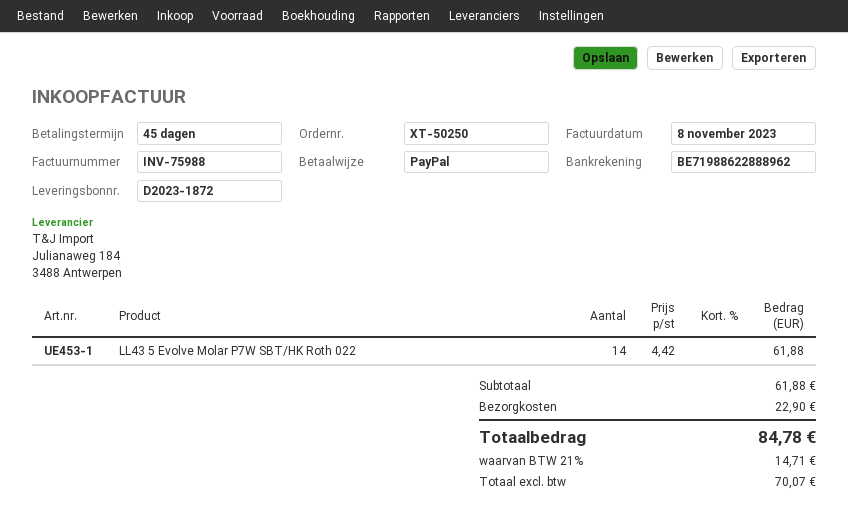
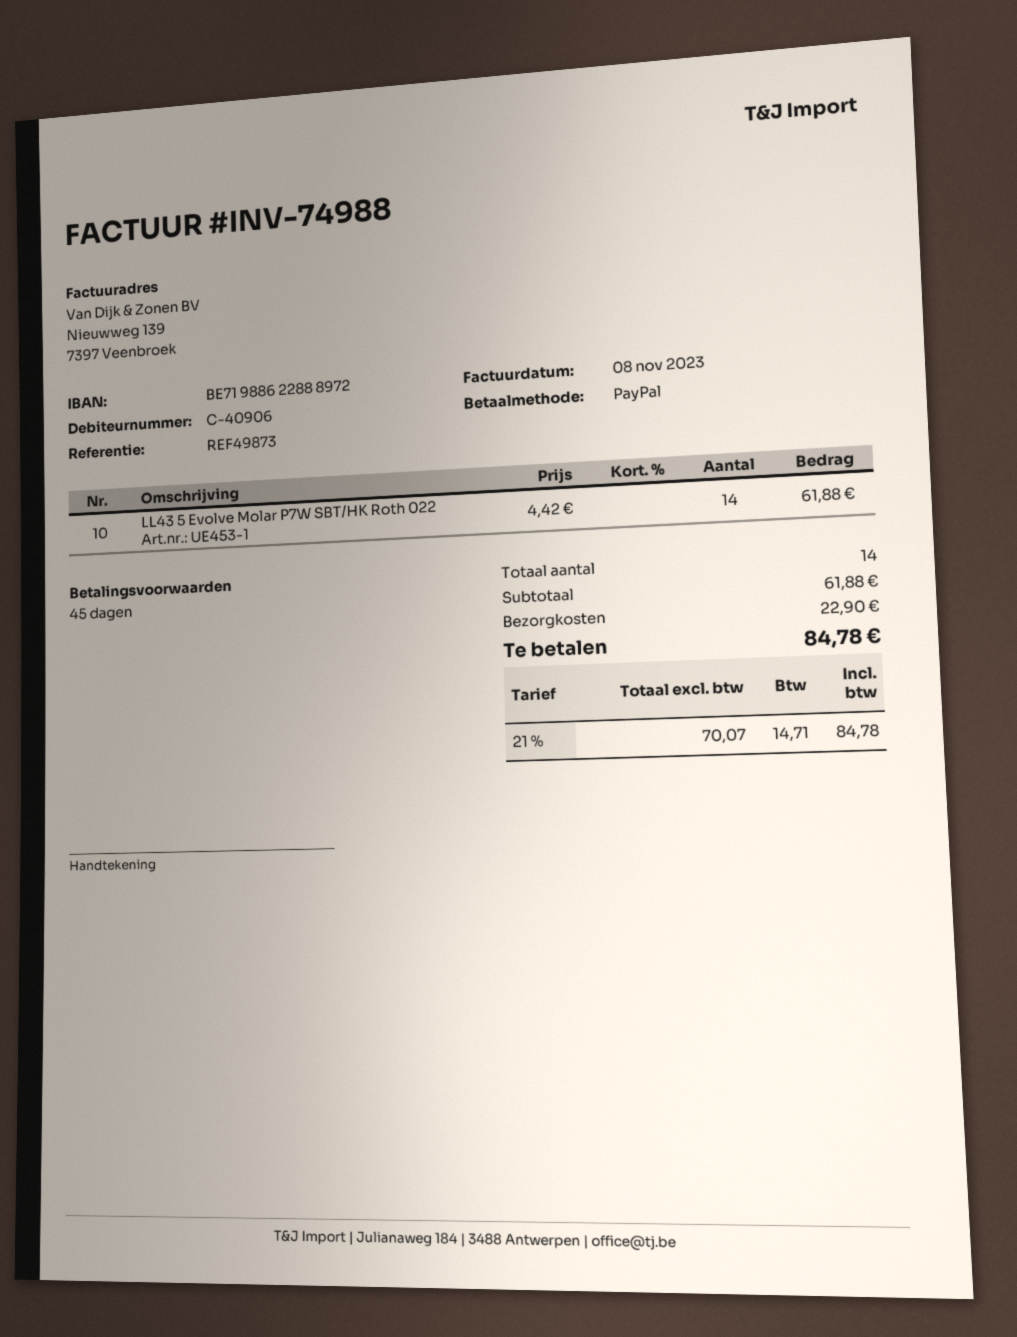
invoice number: INV-75988 -> INV-74988
bank account: BE71988622888962 -> BE71988622888972

